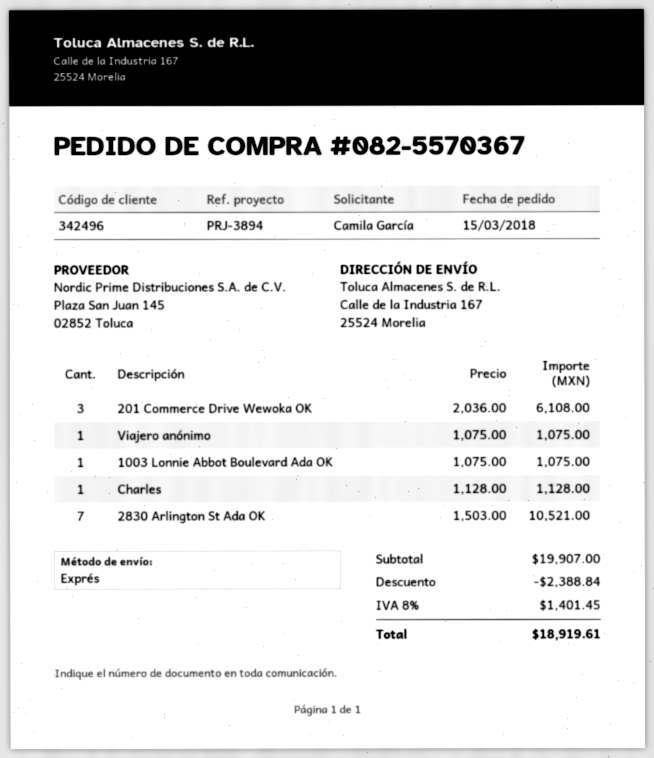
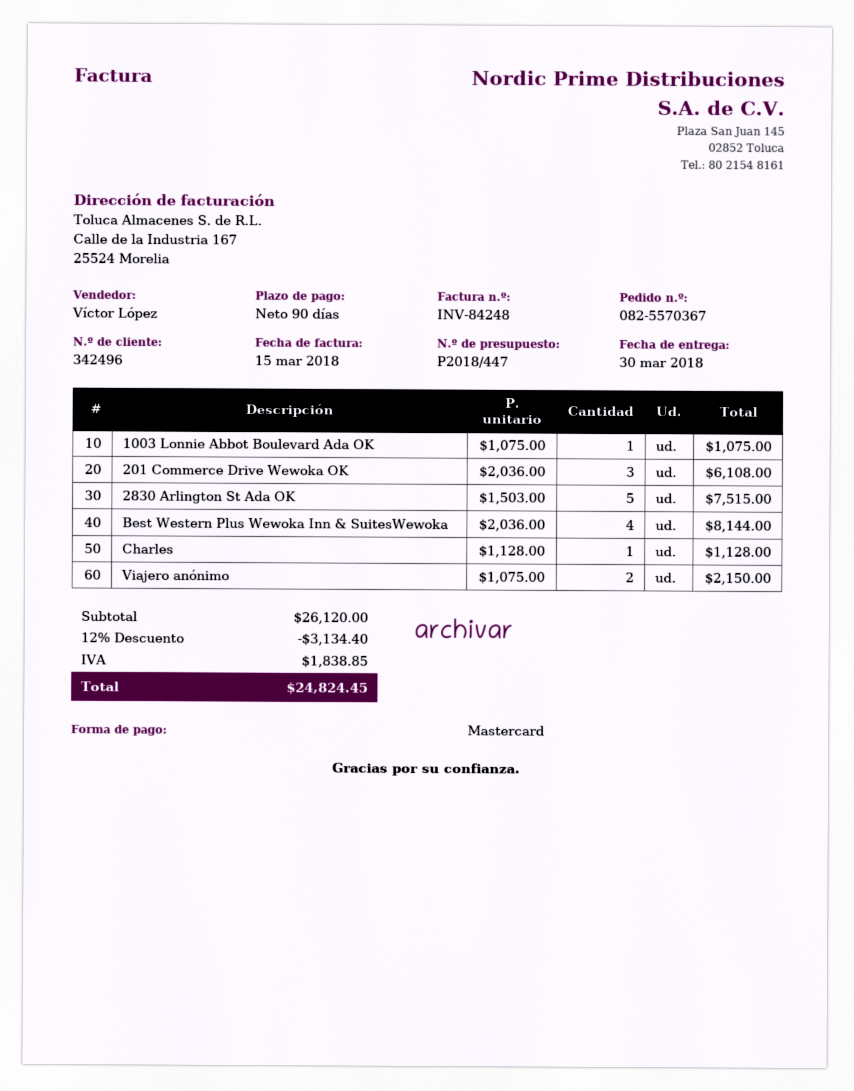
Viajero anónimo: 1 x 1075.00 = 1075.00 -> 2 x 1075.00 = 2150.00
2830 Arlington St Ada OK: 7 x 1503.00 = 10521.00 -> 5 x 1503.00 = 7515.00
Best Western Plus Wewoka Inn & SuitesWewoka: none -> 4 x 2036.00 = 8144.00
subtotal: 19907.00 -> 26120.00
discount: 2388.84 -> 3134.40
tax: 1401.45 -> 1838.85
total: 18919.61 -> 24824.45

